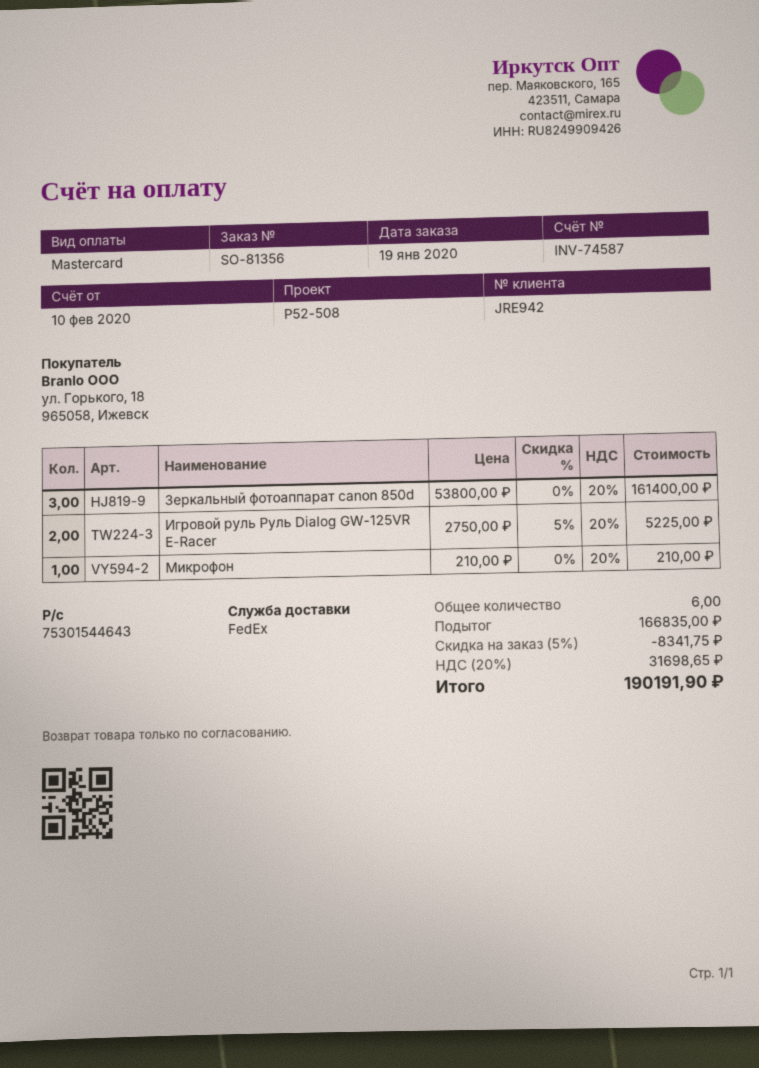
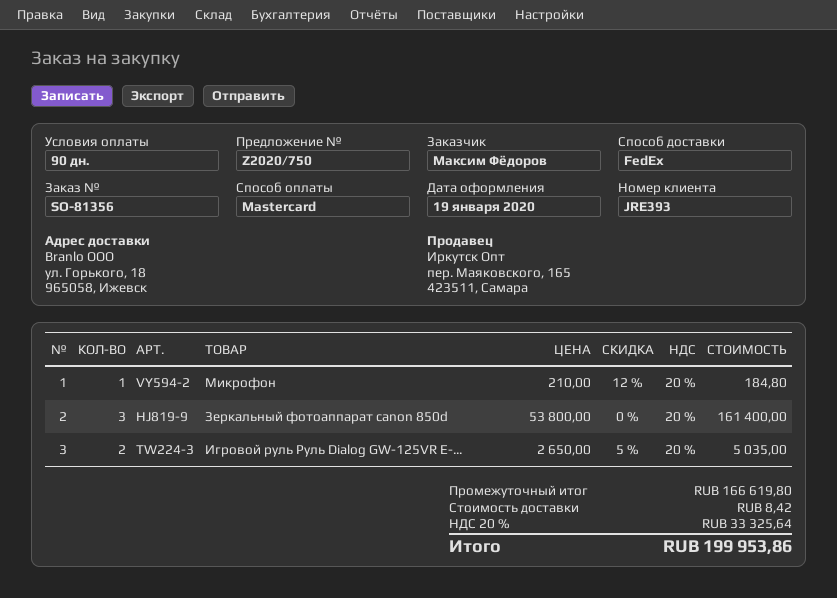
customer number: JRE942 -> JRE393
Игровой руль Руль Dialog GW-125VR E-Racer: 2 x 2750.00 - 5% = 5225.00 -> 2 x 2650.00 - 5% = 5035.00
Микрофон: 1 x 210.00 = 210.00 -> 1 x 210.00 - 12% = 184.80
subtotal: 166835.00 -> 166619.80
discount: 5% = 8341.75 -> none
shipping: none -> 8.42
tax: 20% = 31698.65 -> 20% = 33325.64
total: 190191.90 -> 199953.86

